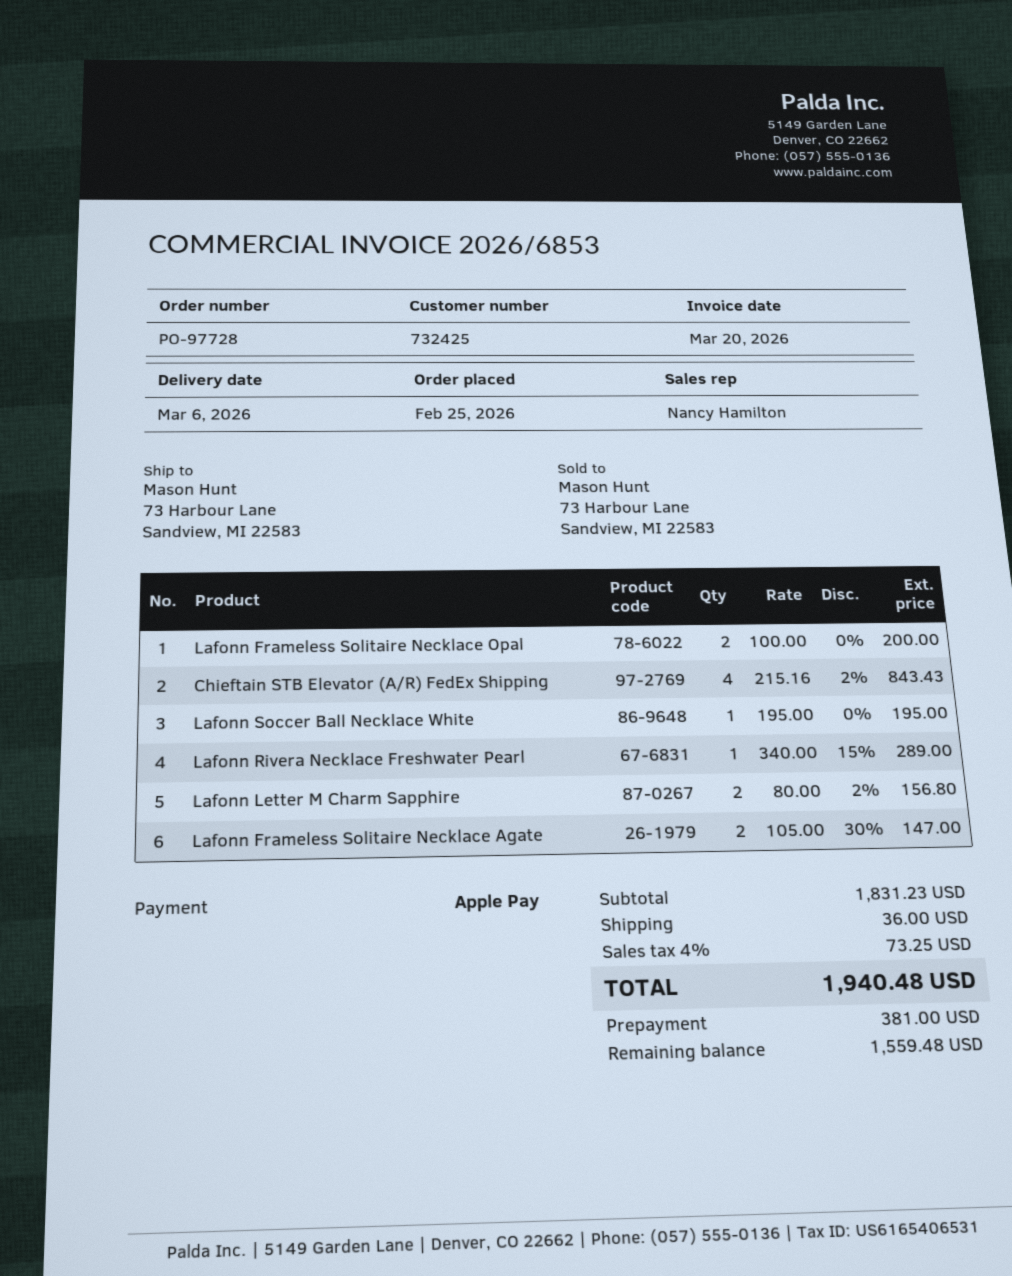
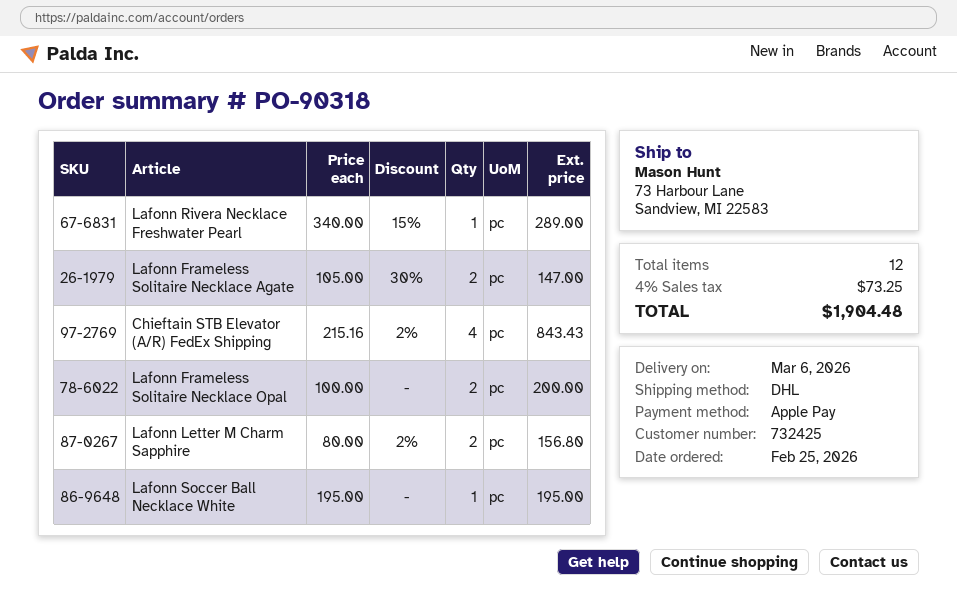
order number: PO-97728 -> PO-90318
shipping: 36.00 -> none
total: 1940.48 -> 1904.48

